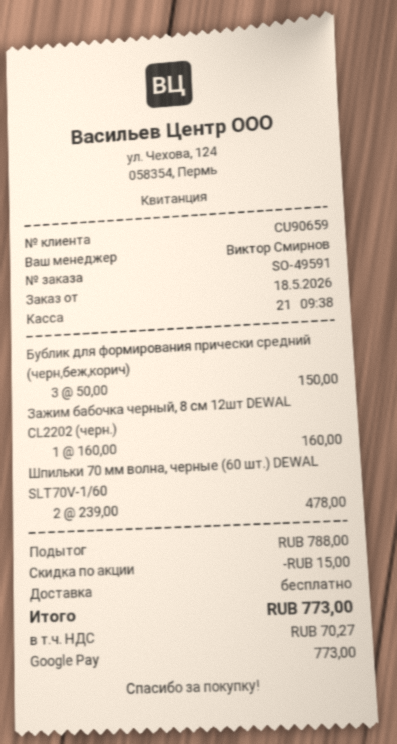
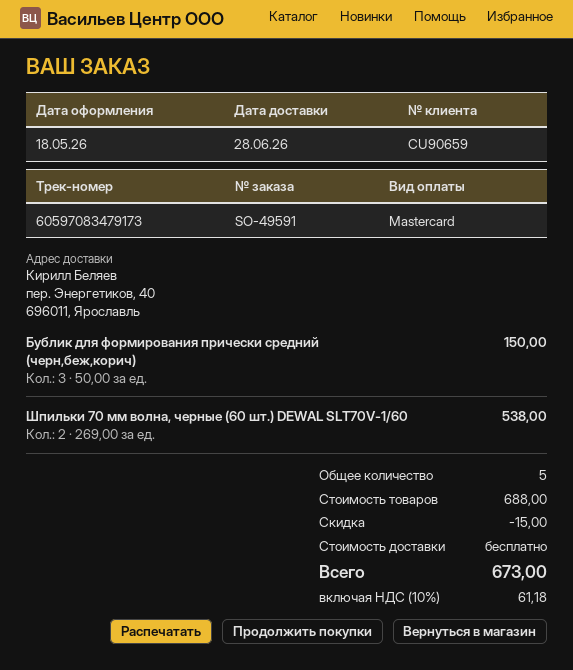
payment method: Google Pay -> Mastercard
Зажим бабочка черный, 8 см 12шт DEWAL CL2202 (черн.): 1 x 160.00 = 160.00 -> none
Шпильки 70 мм волна, черные (60 шт.) DEWAL SLT70V-1/60: 2 x 239.00 = 478.00 -> 2 x 269.00 = 538.00
subtotal: 788.00 -> 688.00
tax: 70.27 -> 61.18
total: 773.00 -> 673.00

